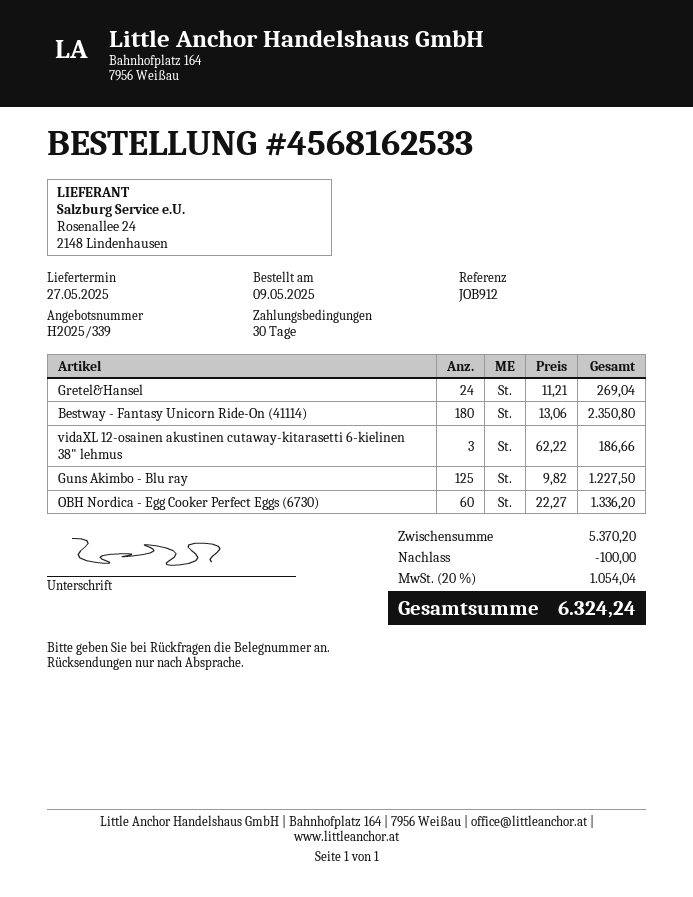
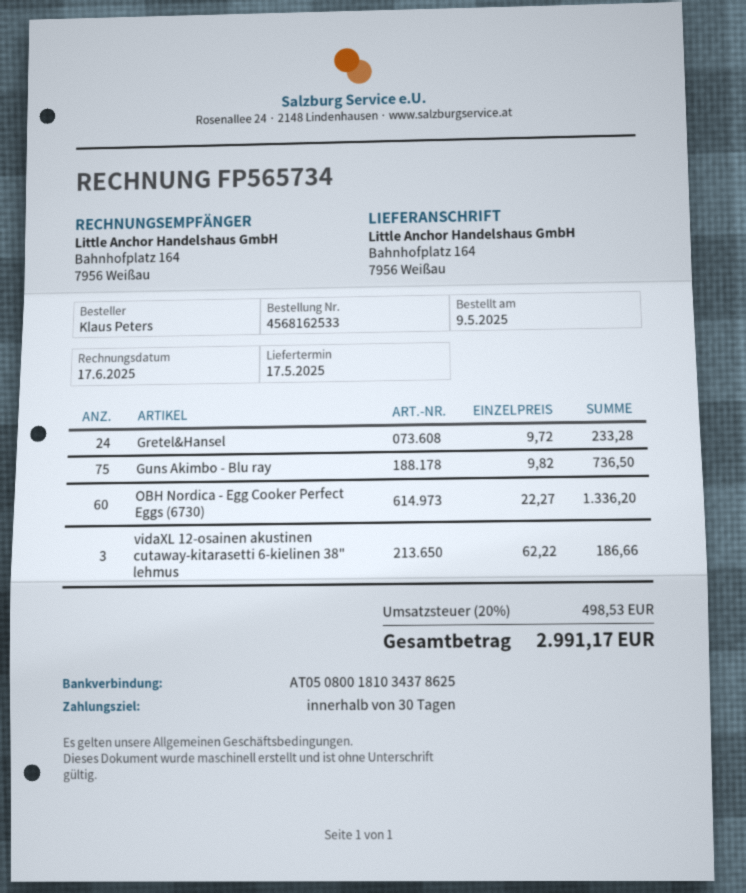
delivery date: 2025-05-27 -> 2025-05-17
Gretel&Hansel: 24 x 11.21 = 269.04 -> 24 x 9.72 = 233.28
Bestway - Fantasy Unicorn Ride-On (41114): 180 x 13.06 = 2350.80 -> none
Guns Akimbo - Blu ray: 125 x 9.82 = 1227.50 -> 75 x 9.82 = 736.50
discount: 100.00 -> none
tax: 20% = 1054.04 -> 20% = 498.53
total: 6324.24 -> 2991.17

